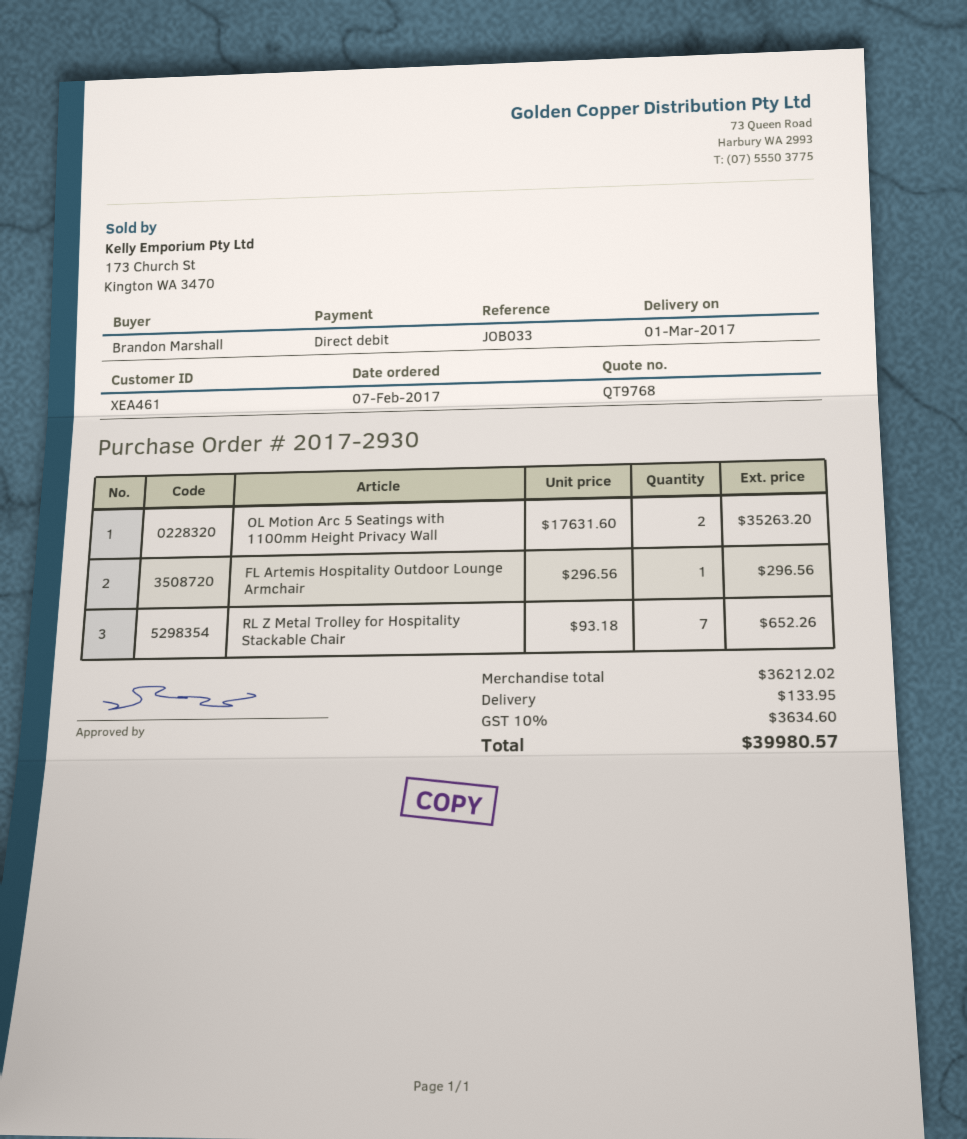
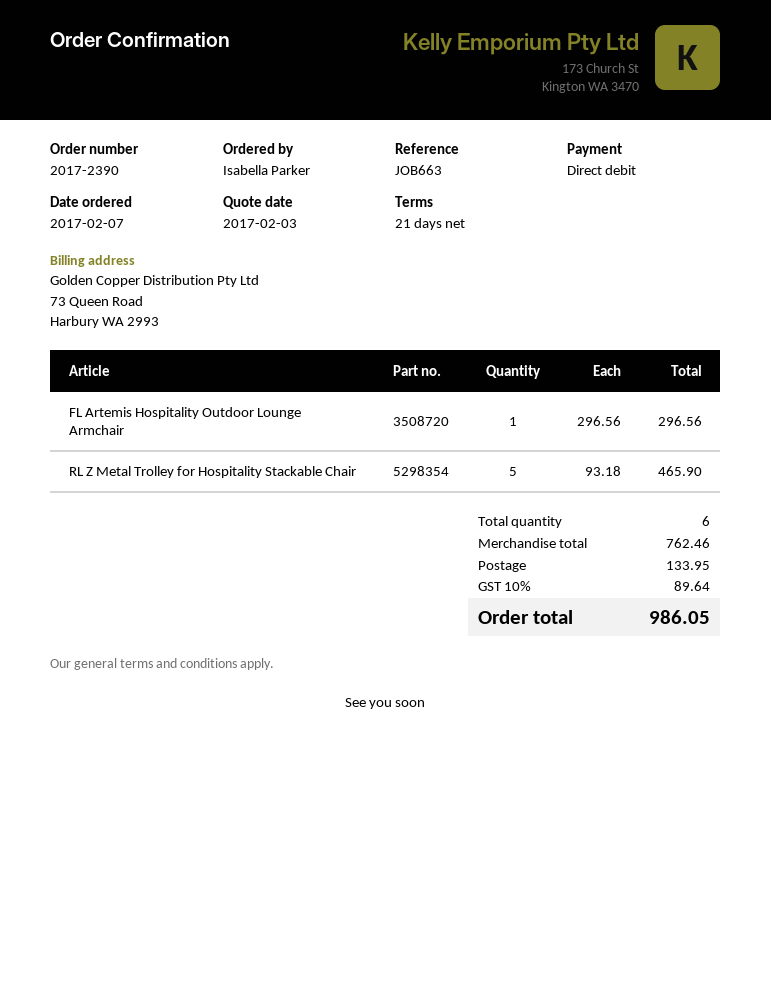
order number: 2017-2930 -> 2017-2390
reference: JOB033 -> JOB663
ordered by: Brandon Marshall -> Isabella Parker
OL Motion Arc 5 Seatings with 1100mm Height Privacy Wall: 2 x 17631.60 = 35263.20 -> none
RL Z Metal Trolley for Hospitality Stackable Chair: 7 x 93.18 = 652.26 -> 5 x 93.18 = 465.90
subtotal: 36212.02 -> 762.46
tax: 10% = 3634.60 -> 10% = 89.64
total: 39980.57 -> 986.05

